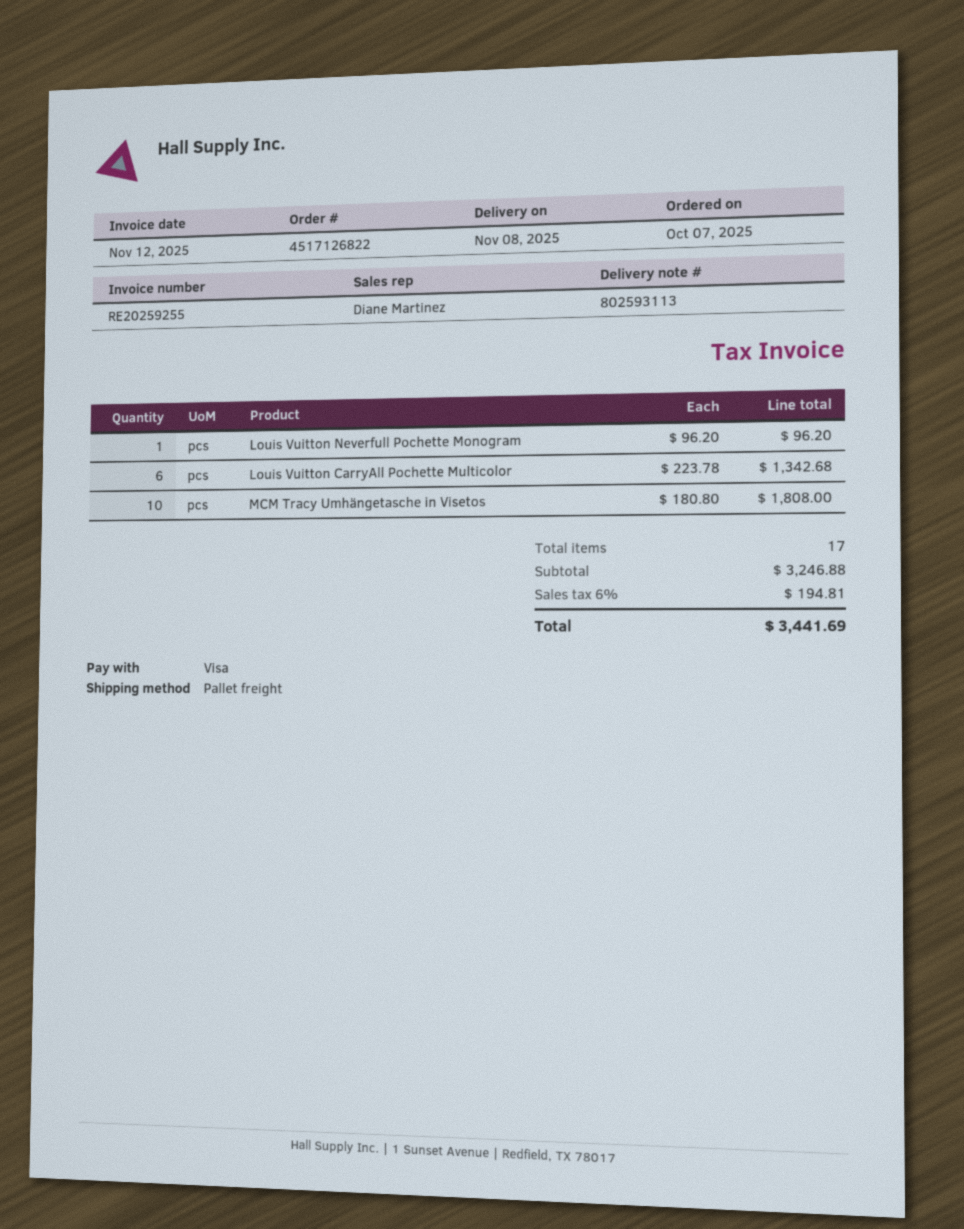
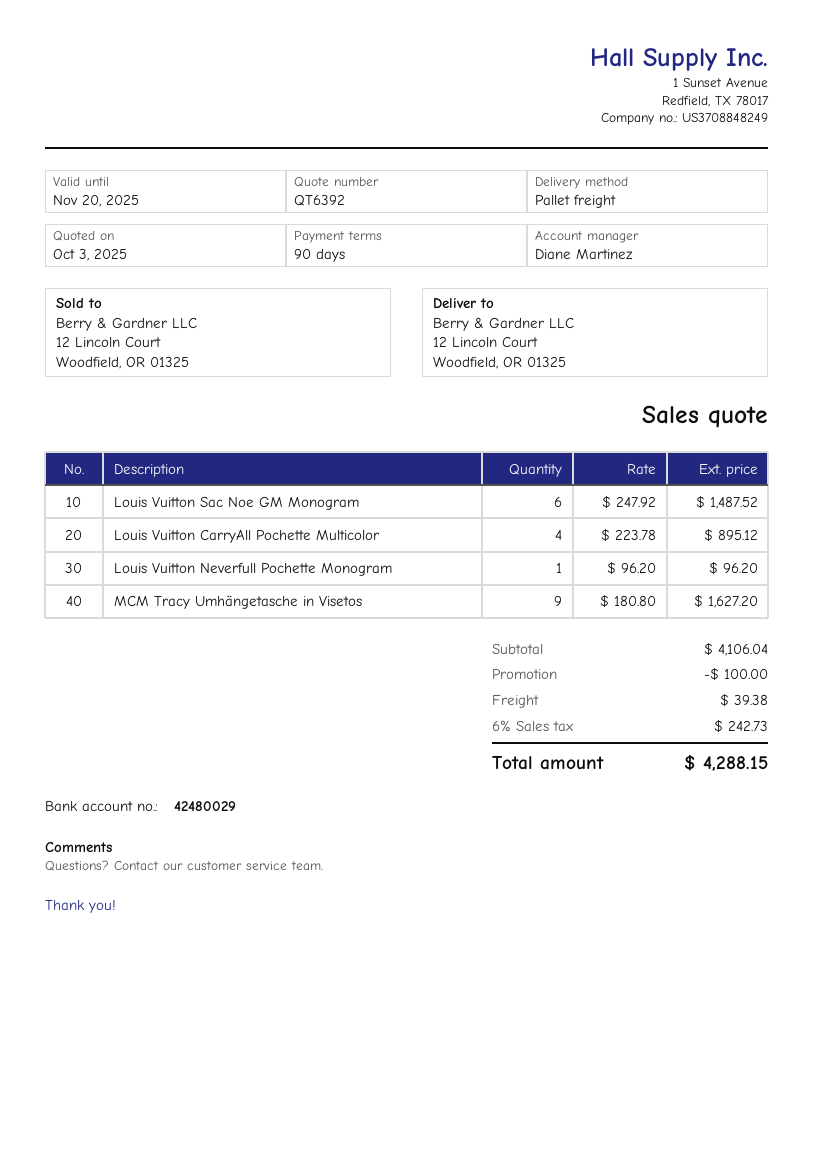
Louis Vuitton CarryAll Pochette Multicolor: 6 x 223.78 = 1342.68 -> 4 x 223.78 = 895.12
MCM Tracy Umhängetasche in Visetos: 10 x 180.80 = 1808.00 -> 9 x 180.80 = 1627.20
Louis Vuitton Sac Noe GM Monogram: none -> 6 x 247.92 = 1487.52
subtotal: 3246.88 -> 4106.04
discount: none -> 100.00
shipping: none -> 39.38
tax: 6% = 194.81 -> 6% = 242.73
total: 3441.69 -> 4288.15

